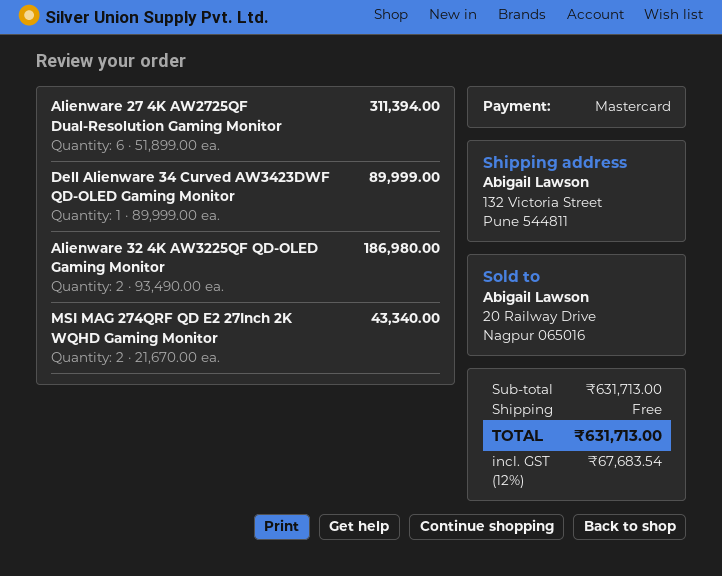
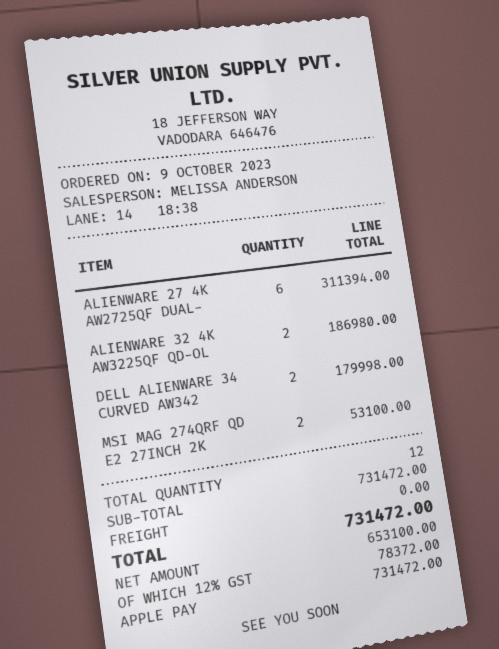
payment method: Mastercard -> Apple Pay
Dell Alienware 34 Curved AW3423DWF QD-OLED Gaming Monitor: 1 for 89999.00 -> 2 for 179998.00
MSI MAG 274QRF QD E2 27Inch 2K WQHD Gaming Monitor: 2 for 43340.00 -> 2 for 53100.00
subtotal: 631713.00 -> 731472.00
tax: 12% = 67683.54 -> 12% = 78372.00
total: 631713.00 -> 731472.00

